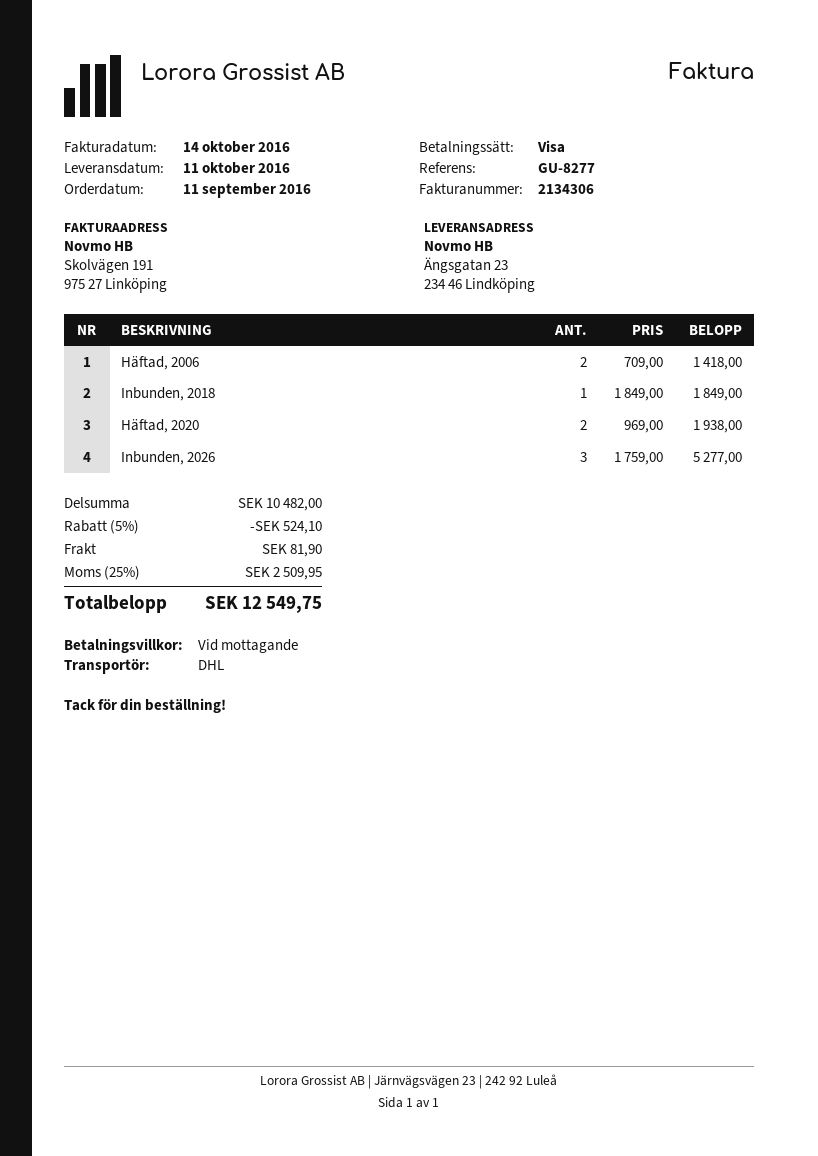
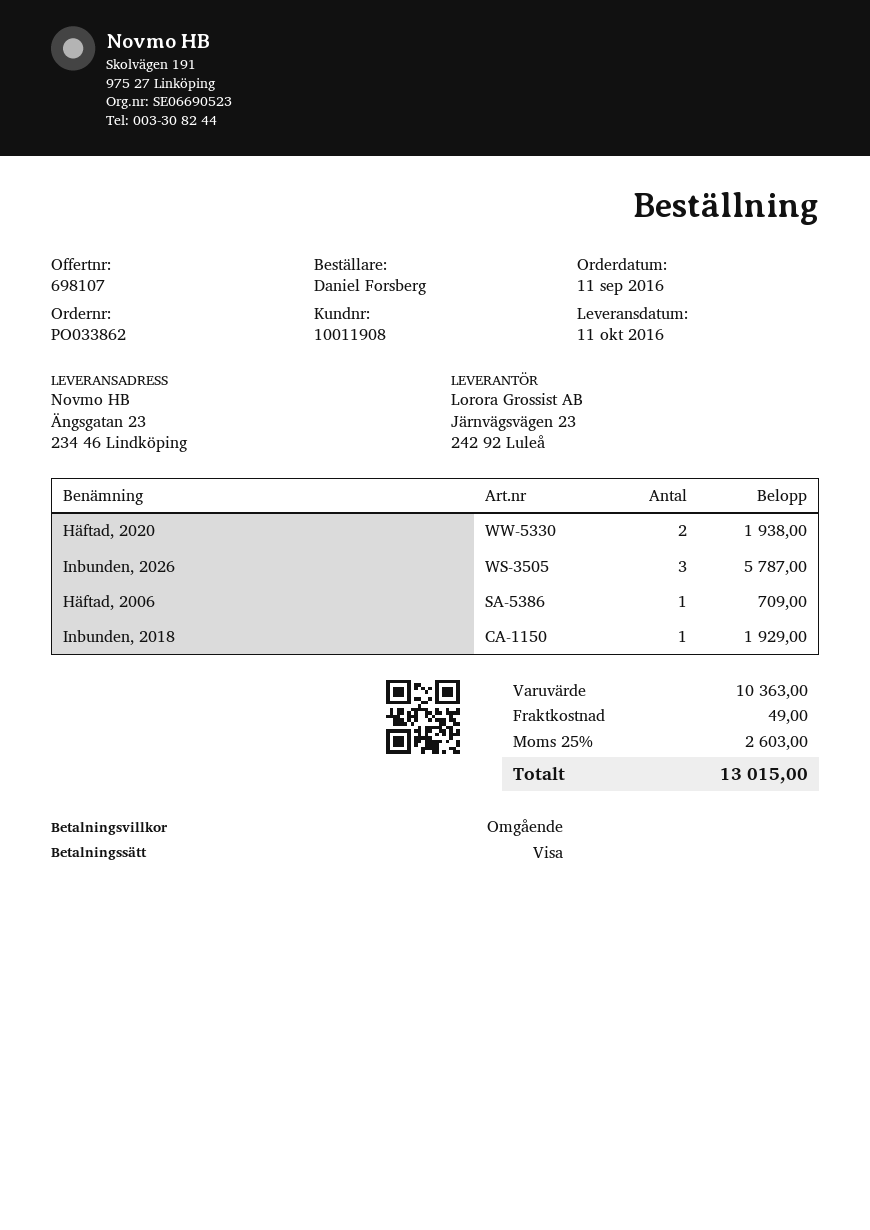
Häftad, 2006: 2 for 1418.00 -> 1 for 709.00
Inbunden, 2018: 1 for 1849.00 -> 1 for 1929.00
Inbunden, 2026: 3 for 5277.00 -> 3 for 5787.00
subtotal: 10482.00 -> 10363.00
discount: 5% = 524.10 -> none
shipping: 81.90 -> 49.00
tax: 25% = 2509.95 -> 25% = 2603.00
total: 12549.75 -> 13015.00

